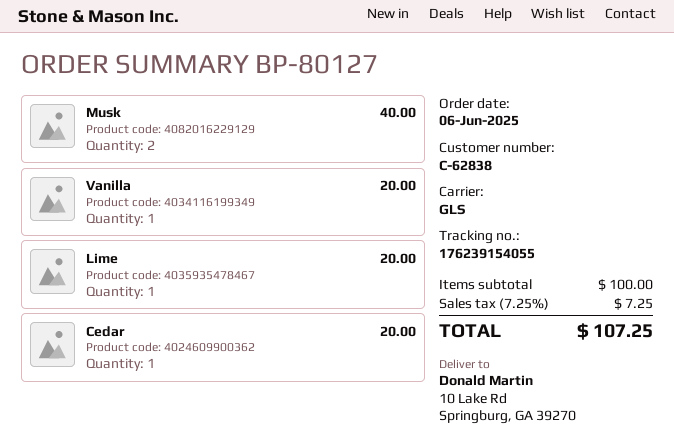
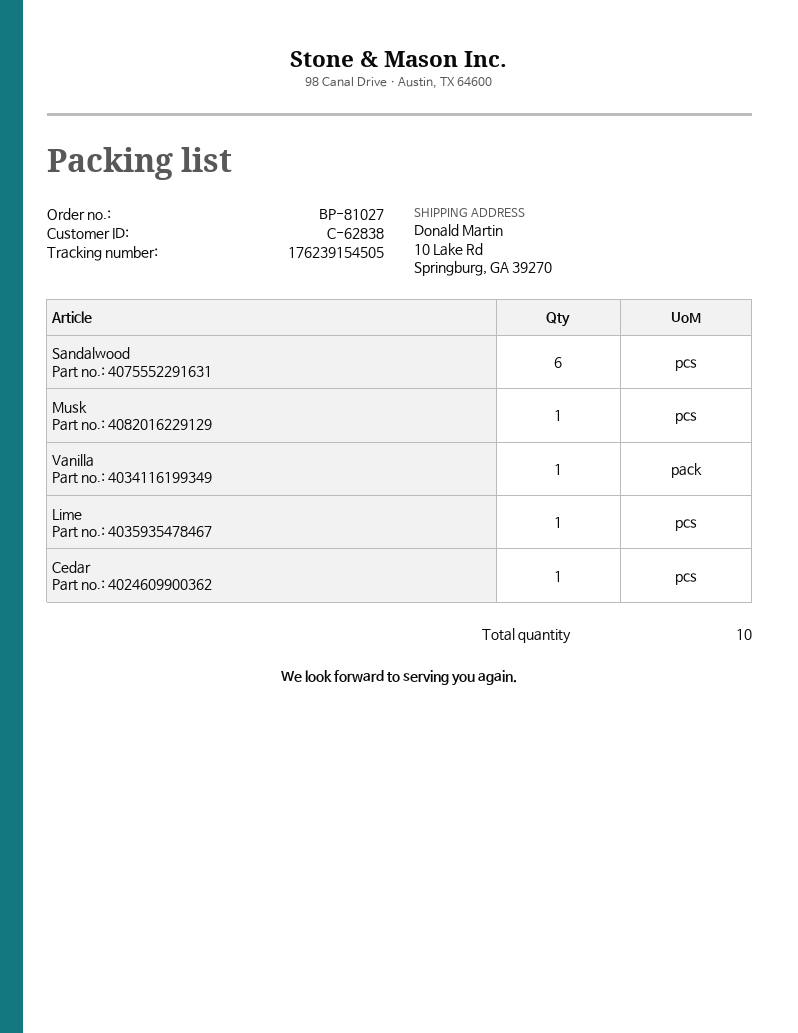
order number: BP-80127 -> BP-81027
tracking number: 176239154055 -> 176239154505
Musk: 2 -> 1
Sandalwood: none -> 6

